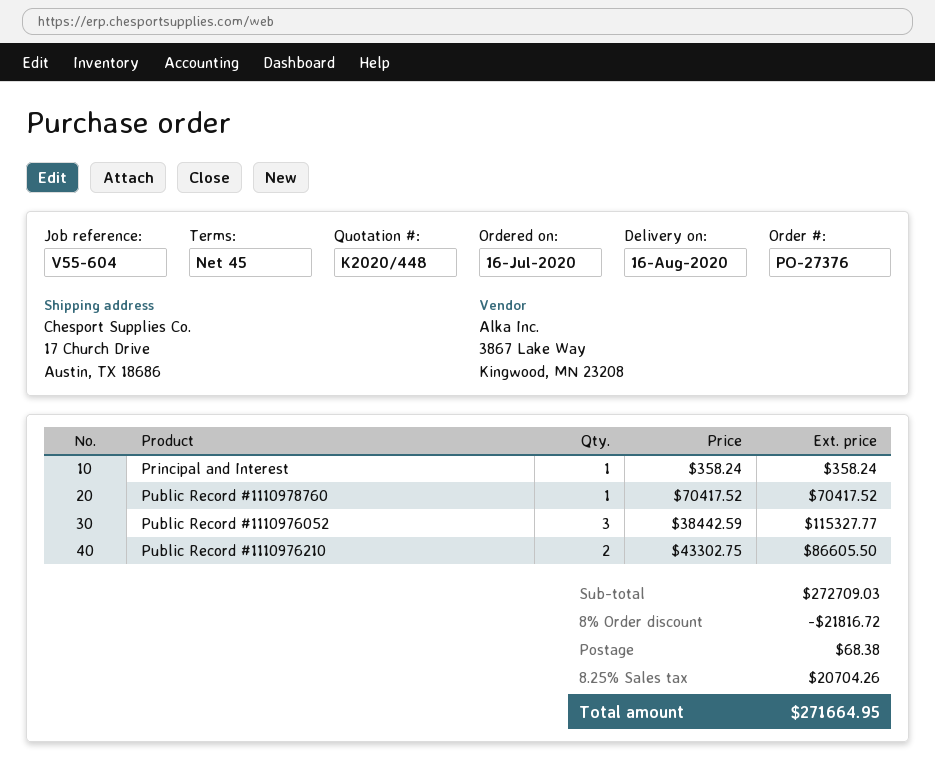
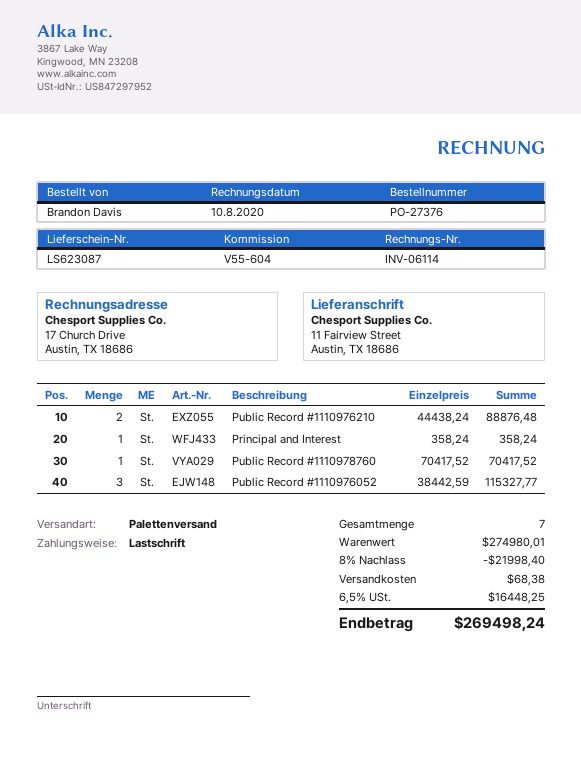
ship to: 17 Church Drive, Austin, TX 18686 -> 11 Fairview Street, Austin, TX 18686
Public Record #1110976210: 2 x 43302.75 = 86605.50 -> 2 x 44438.24 = 88876.48
subtotal: 272709.03 -> 274980.01
discount: 8% = 21816.72 -> 8% = 21998.40
tax: 8.25% = 20704.26 -> 6.5% = 16448.25
total: 271664.95 -> 269498.24

